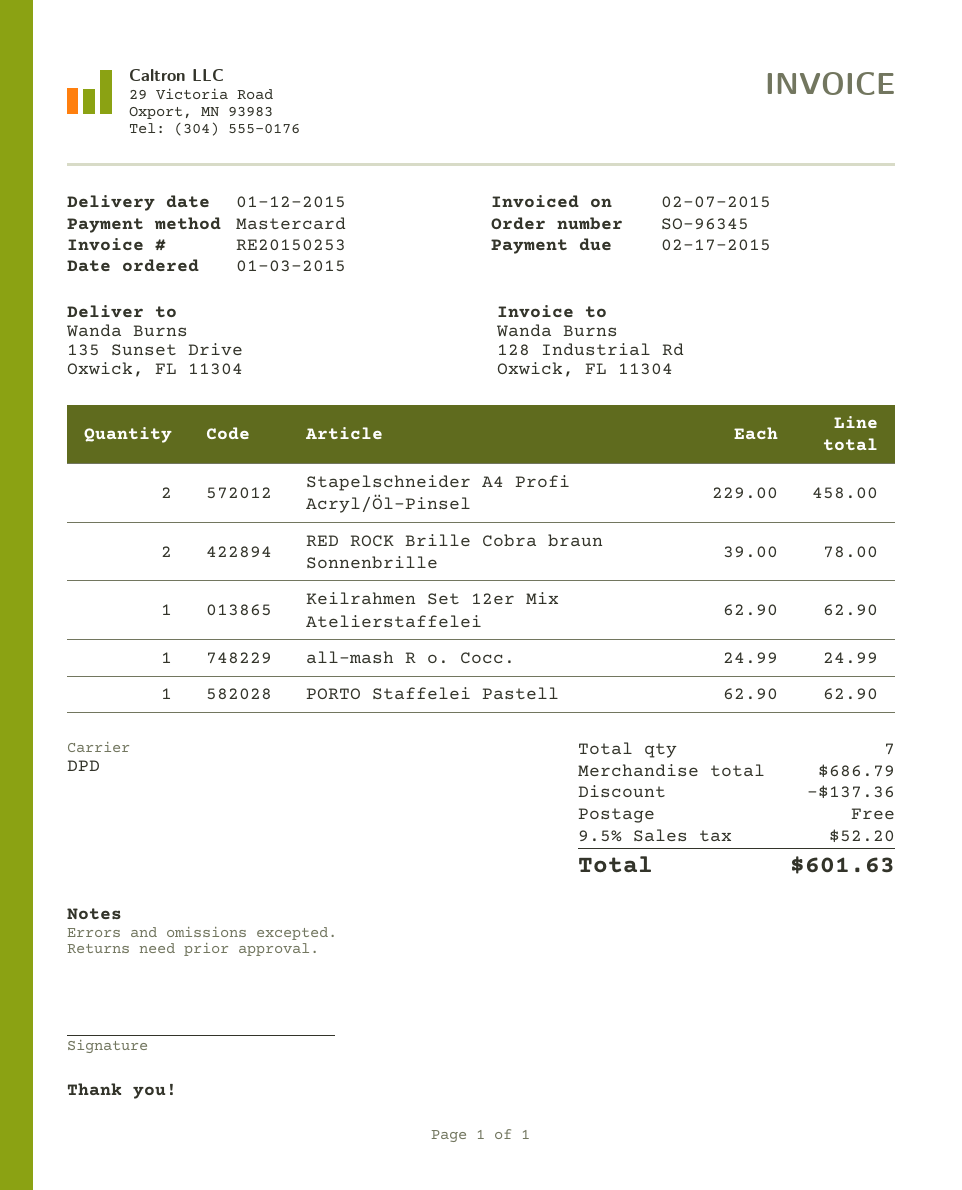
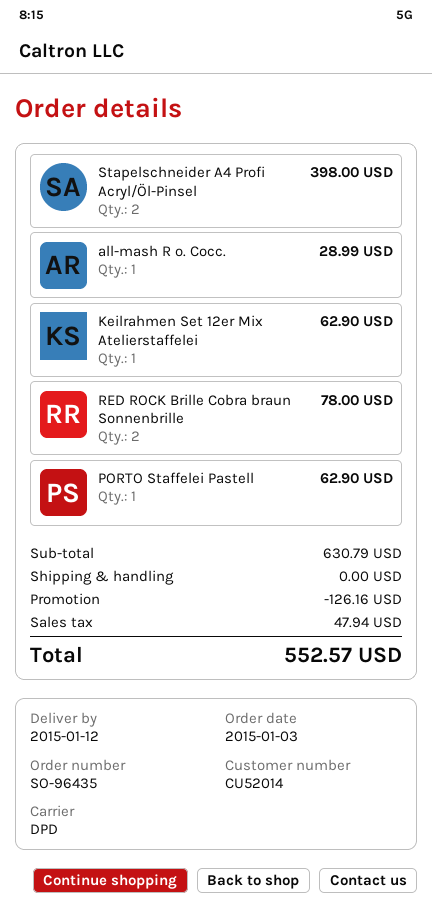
order number: SO-96345 -> SO-96435
Stapelschneider A4 Profi Acryl/Öl-Pinsel: 2 for 458.00 -> 2 for 398.00
all-mash R o. Cocc.: 1 for 24.99 -> 1 for 28.99
subtotal: 686.79 -> 630.79
discount: 137.36 -> 126.16
tax: 52.20 -> 47.94
total: 601.63 -> 552.57

